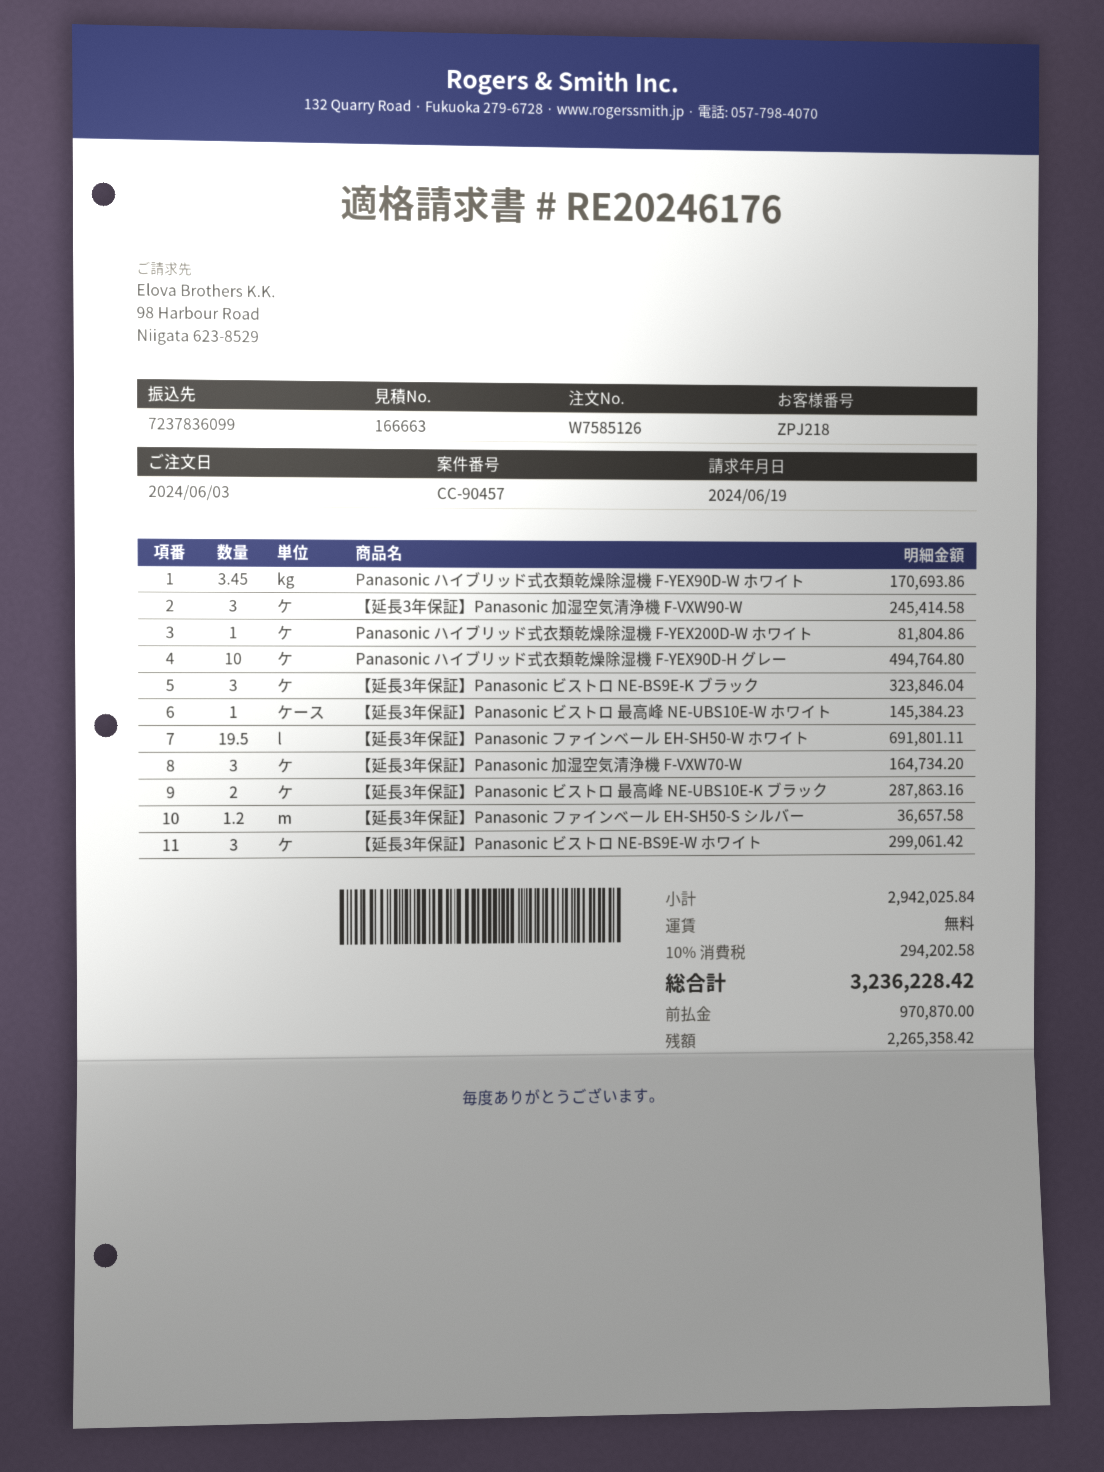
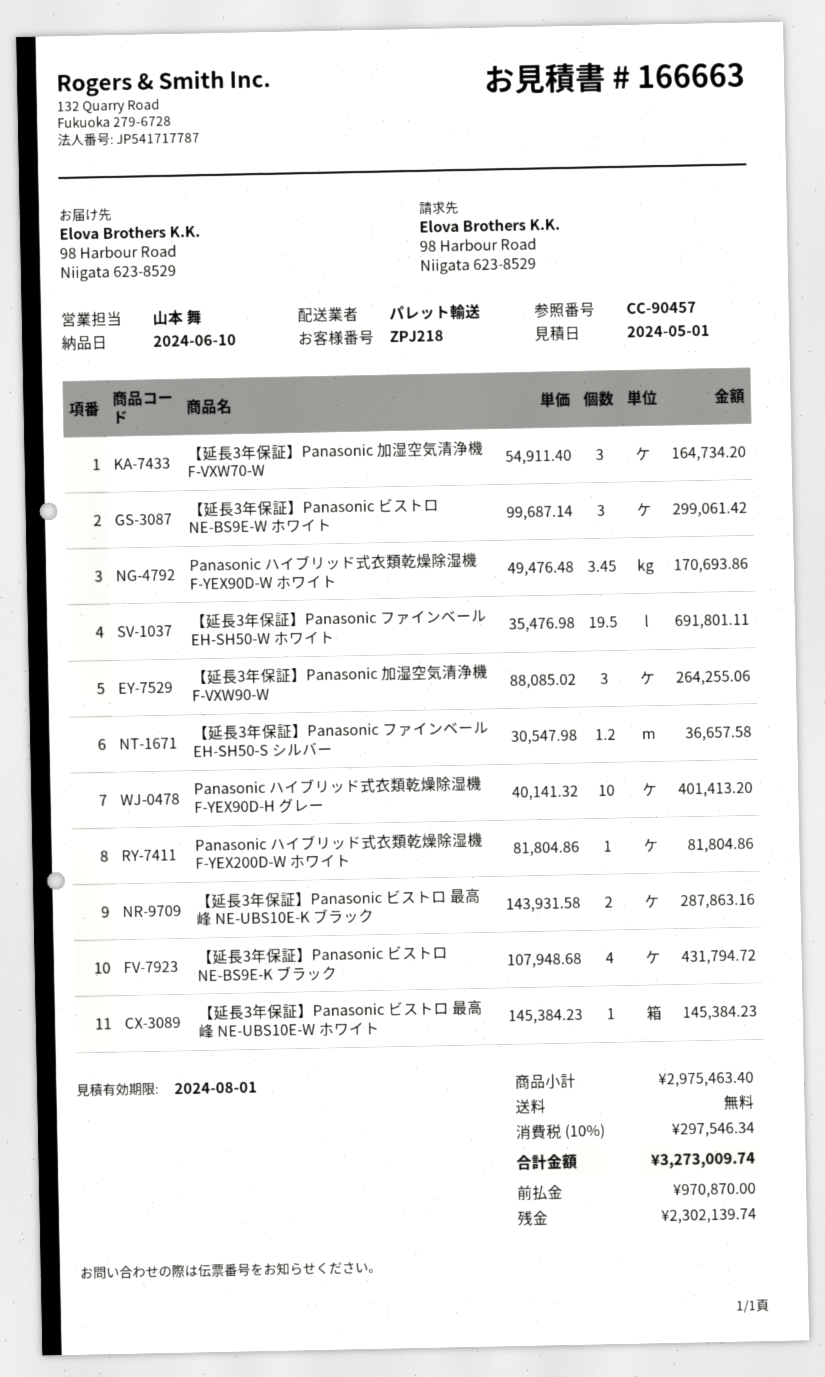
【延長3年保証】Panasonic 加湿空気清浄機 F-VXW90-W: 3 for 245414.58 -> 3 for 264255.06
Panasonic ハイブリッド式衣類乾燥除湿機 F-YEX90D-H グレー: 10 for 494764.80 -> 10 for 401413.20
【延長3年保証】Panasonic ビストロ NE-BS9E-K ブラック: 3 for 323846.04 -> 4 for 431794.72
subtotal: 2942025.84 -> 2975463.40
tax: 10% = 294202.58 -> 10% = 297546.34
total: 3236228.42 -> 3273009.74
balance: 2265358.42 -> 2302139.74

